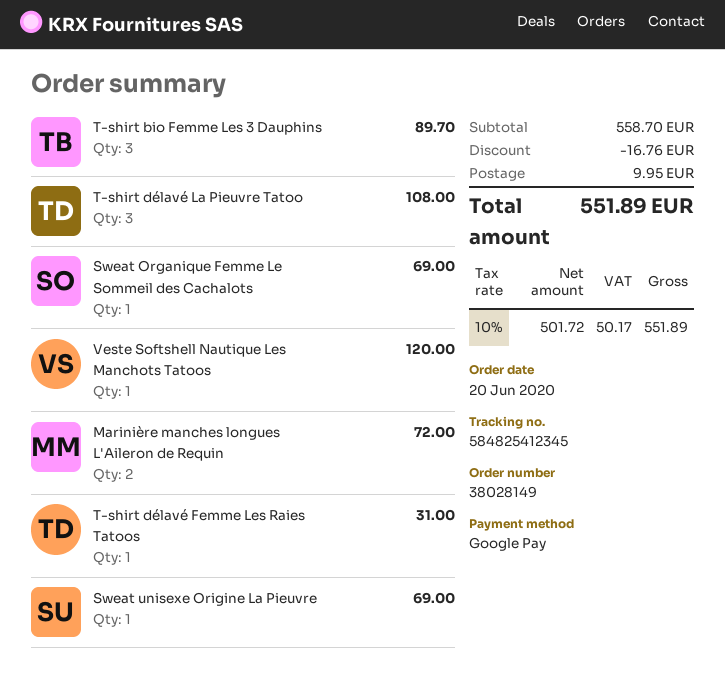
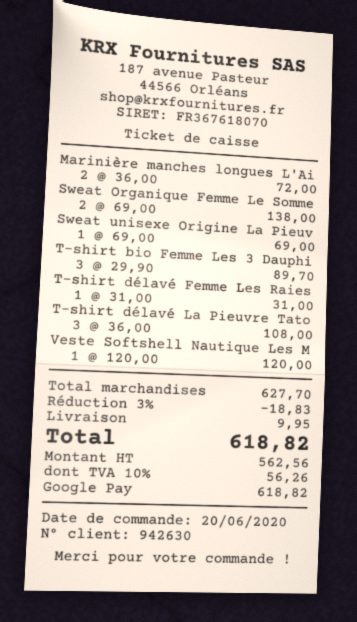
Sweat Organique Femme Le Sommeil des Cachalots: 1 for 69.00 -> 2 for 138.00
subtotal: 558.70 -> 627.70
discount: 16.76 -> 18.83
net: 501.72 -> 562.56
tax: 10% = 50.17 -> 10% = 56.26
total: 551.89 -> 618.82

